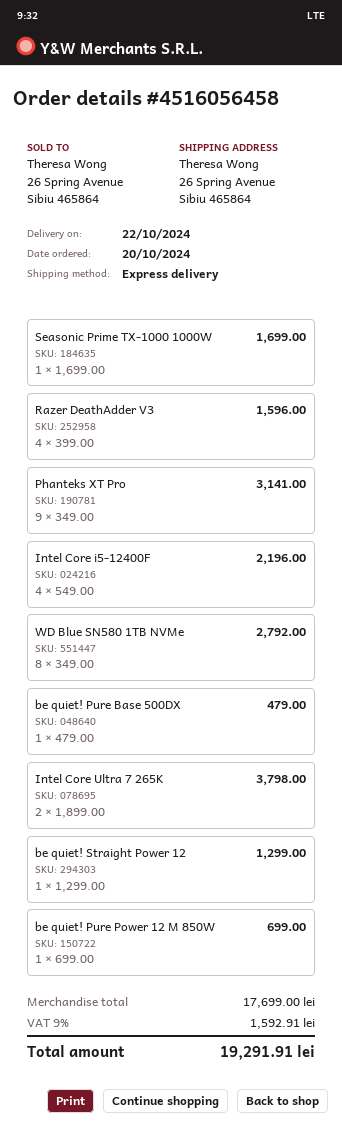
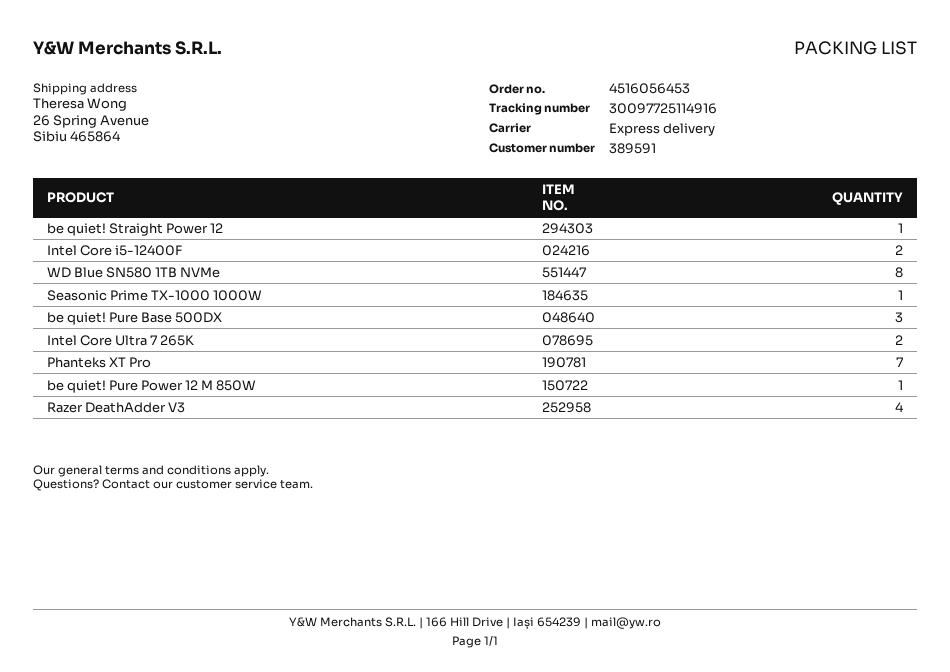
order number: 4516056458 -> 4516056453
Phanteks XT Pro: 9 -> 7
Intel Core i5-12400F: 4 -> 2
be quiet! Pure Base 500DX: 1 -> 3

